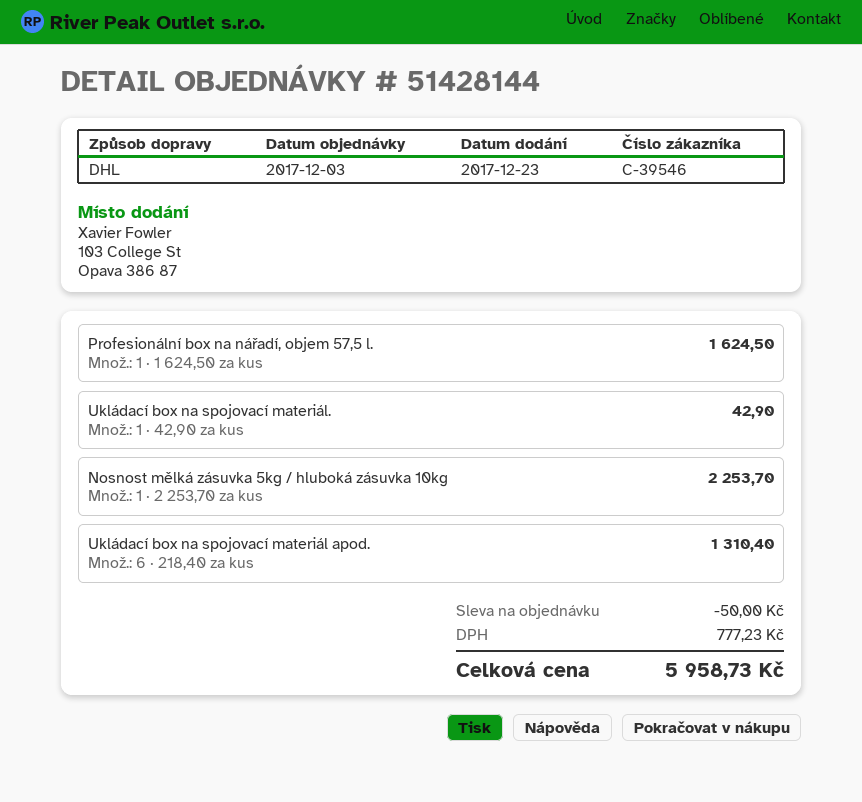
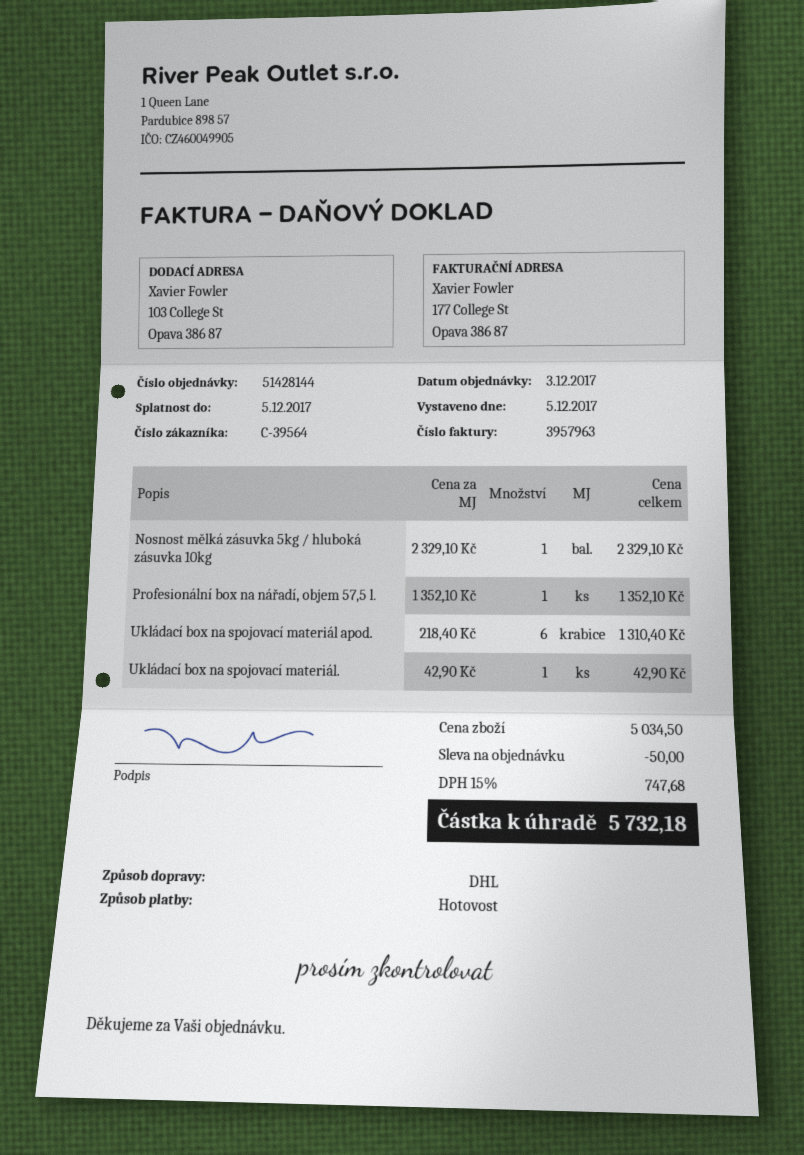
customer number: C-39546 -> C-39564
Profesionální box na nářadí, objem 57,5 l.: 1 x 1624.50 = 1624.50 -> 1 x 1352.10 = 1352.10
Nosnost mělká zásuvka 5kg / hluboká zásuvka 10kg: 1 x 2253.70 = 2253.70 -> 1 x 2329.10 = 2329.10
tax: 777.23 -> 747.68
total: 5958.73 -> 5732.18

